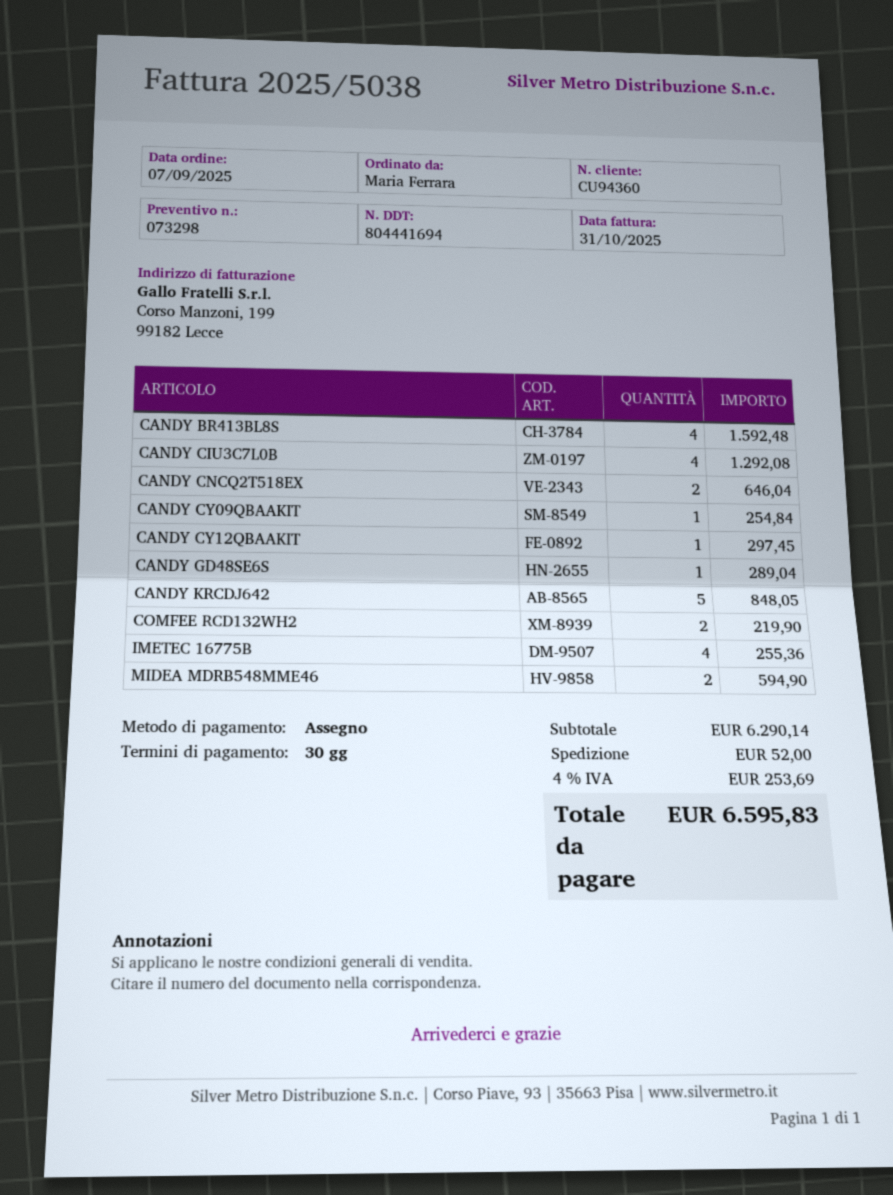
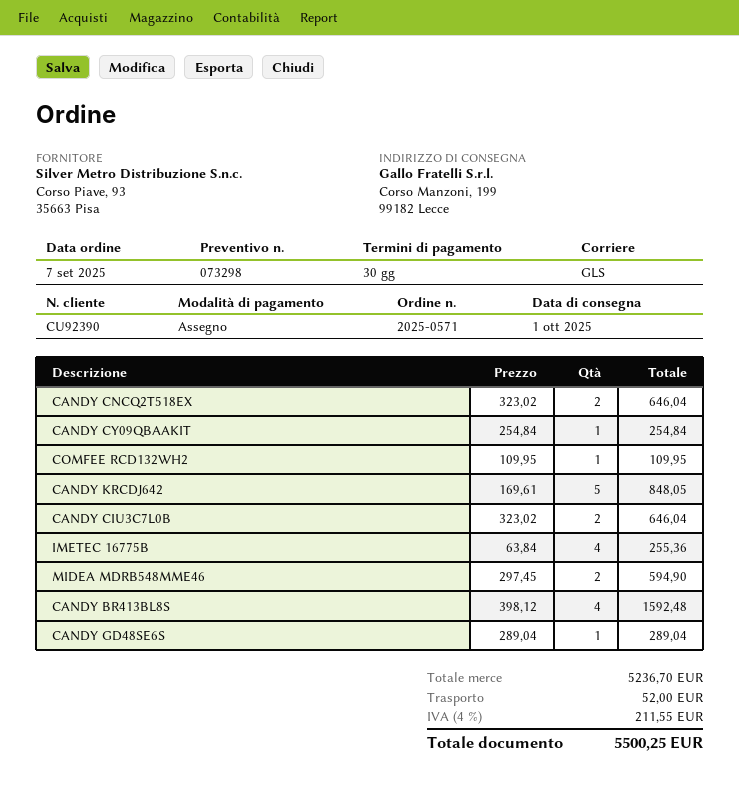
customer number: CU94360 -> CU92390
CANDY CIU3C7L0B: 4 for 1292.08 -> 2 for 646.04
CANDY CY12QBAAKIT: 1 for 297.45 -> none
COMFEE RCD132WH2: 2 for 219.90 -> 1 for 109.95
subtotal: 6290.14 -> 5236.70
tax: 4% = 253.69 -> 4% = 211.55
total: 6595.83 -> 5500.25

